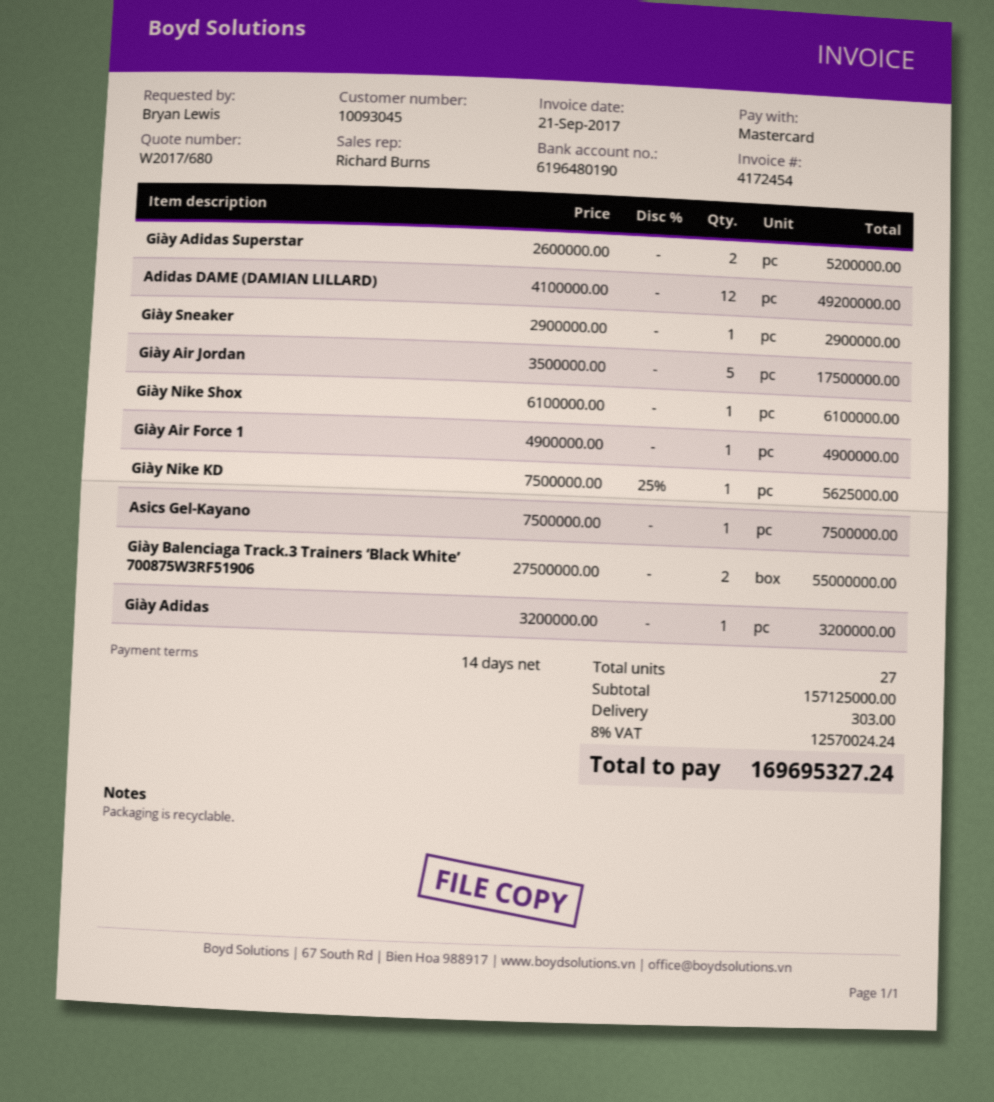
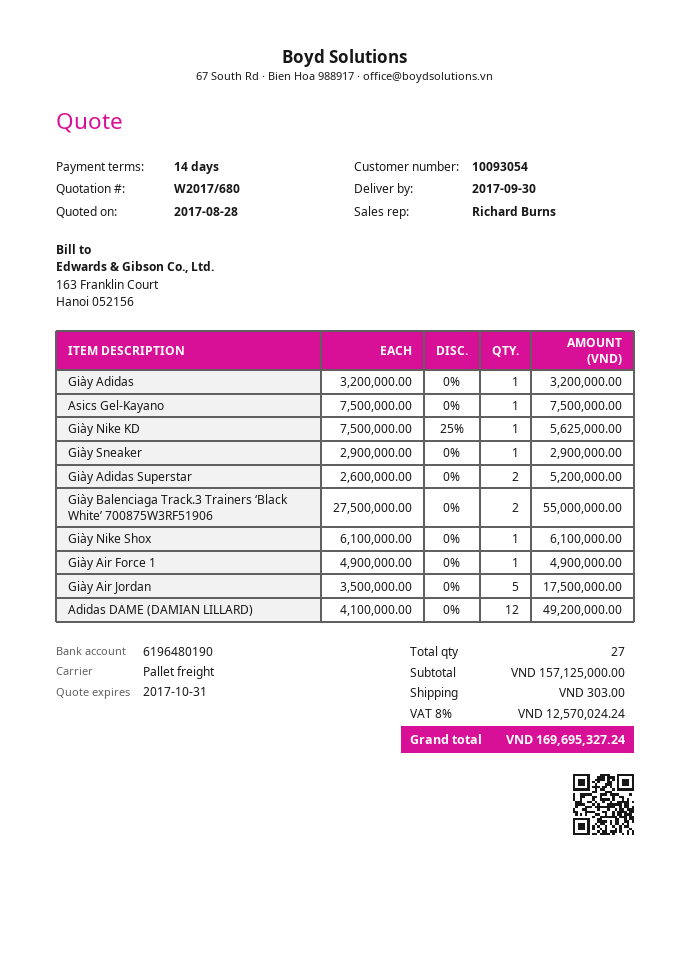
customer number: 10093045 -> 10093054

